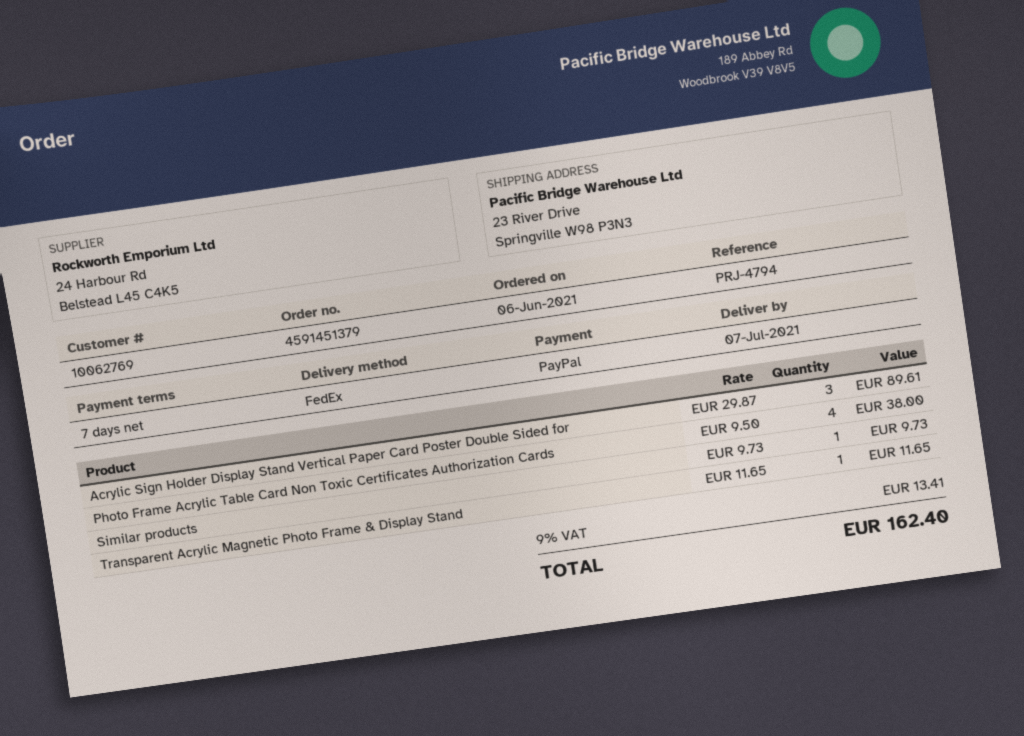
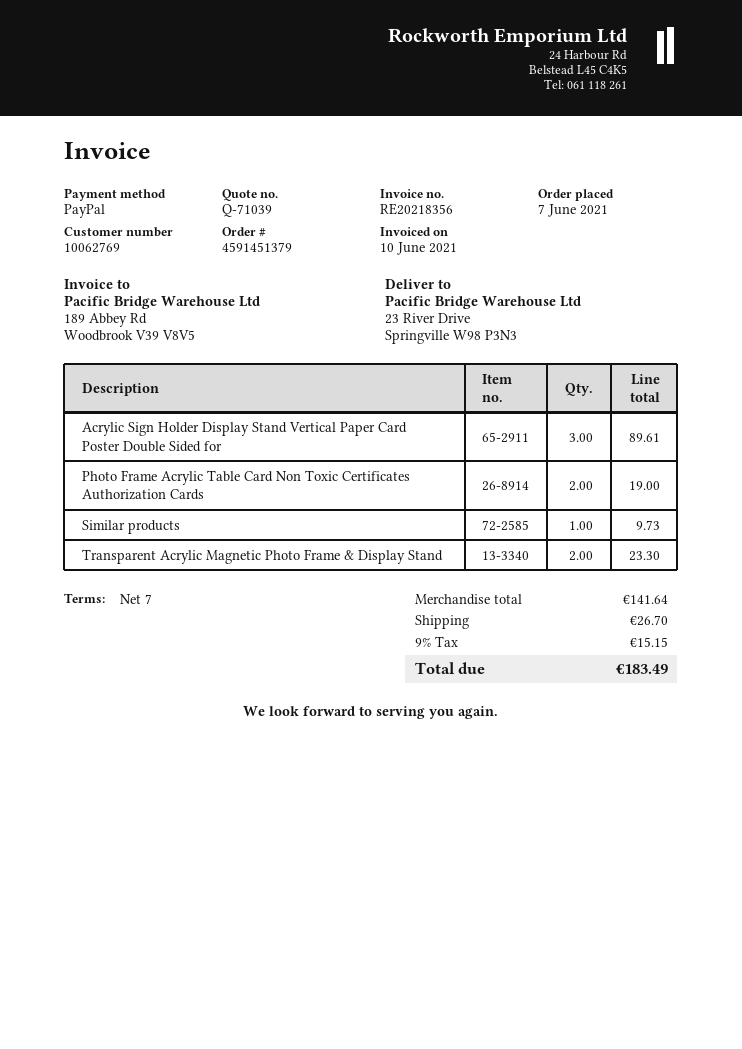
order date: 2021-06-06 -> 2021-06-07
Photo Frame Acrylic Table Card Non Toxic Certificates Authorization Cards: 4 for 38.00 -> 2 for 19.00
Transparent Acrylic Magnetic Photo Frame & Display Stand: 1 for 11.65 -> 2 for 23.30
shipping: none -> 26.70
tax: 9% = 13.41 -> 9% = 15.15
total: 162.40 -> 183.49

